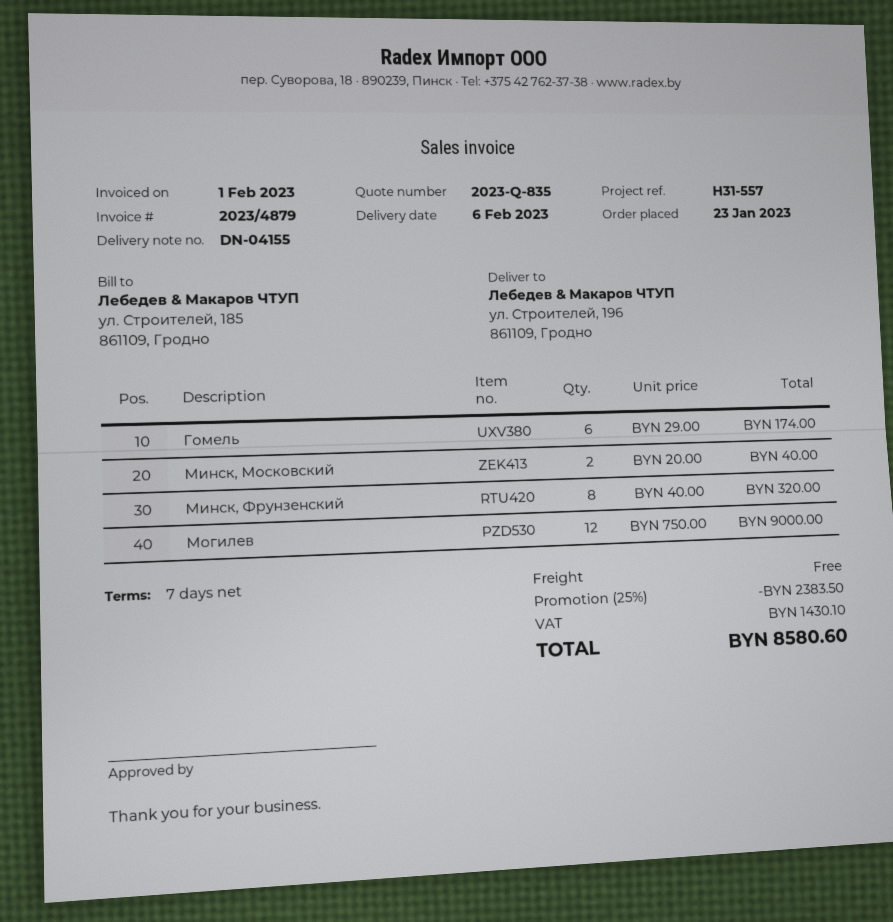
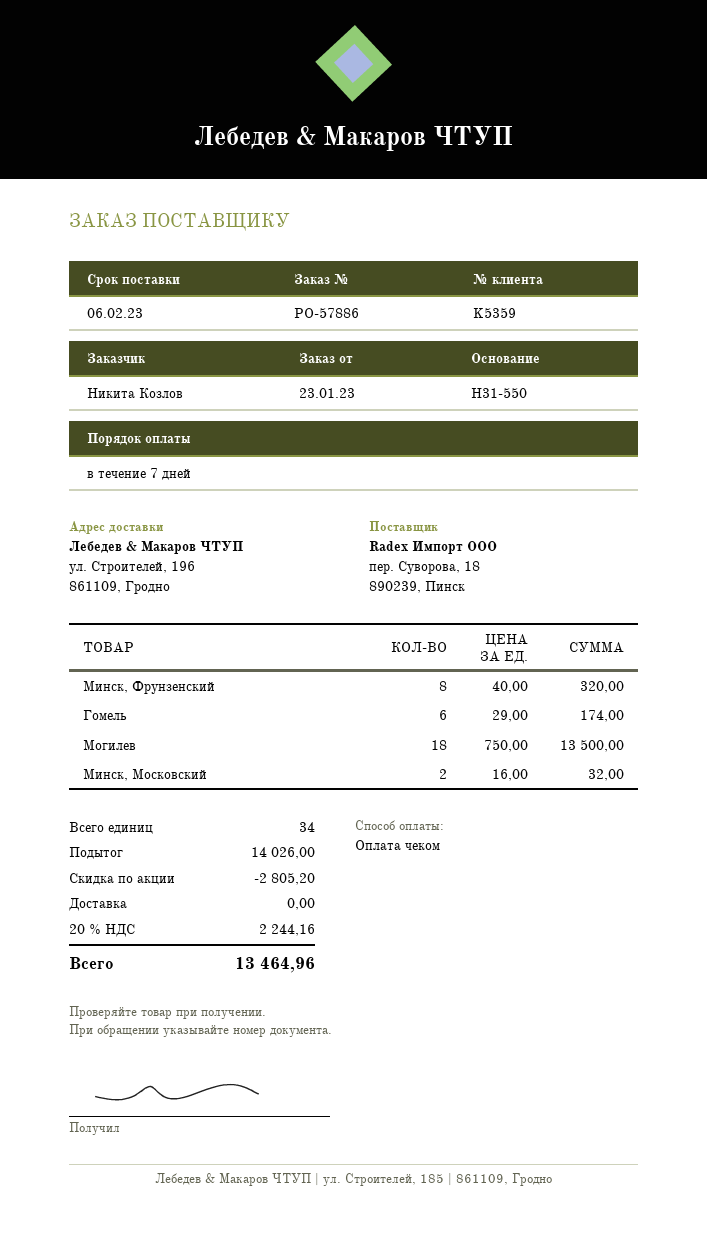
reference: H31-557 -> H31-550
Минск, Московский: 2 x 20.00 = 40.00 -> 2 x 16.00 = 32.00
Могилев: 12 x 750.00 = 9000.00 -> 18 x 750.00 = 13500.00
discount: 2383.50 -> 2805.20
tax: 1430.10 -> 2244.16
total: 8580.60 -> 13464.96

